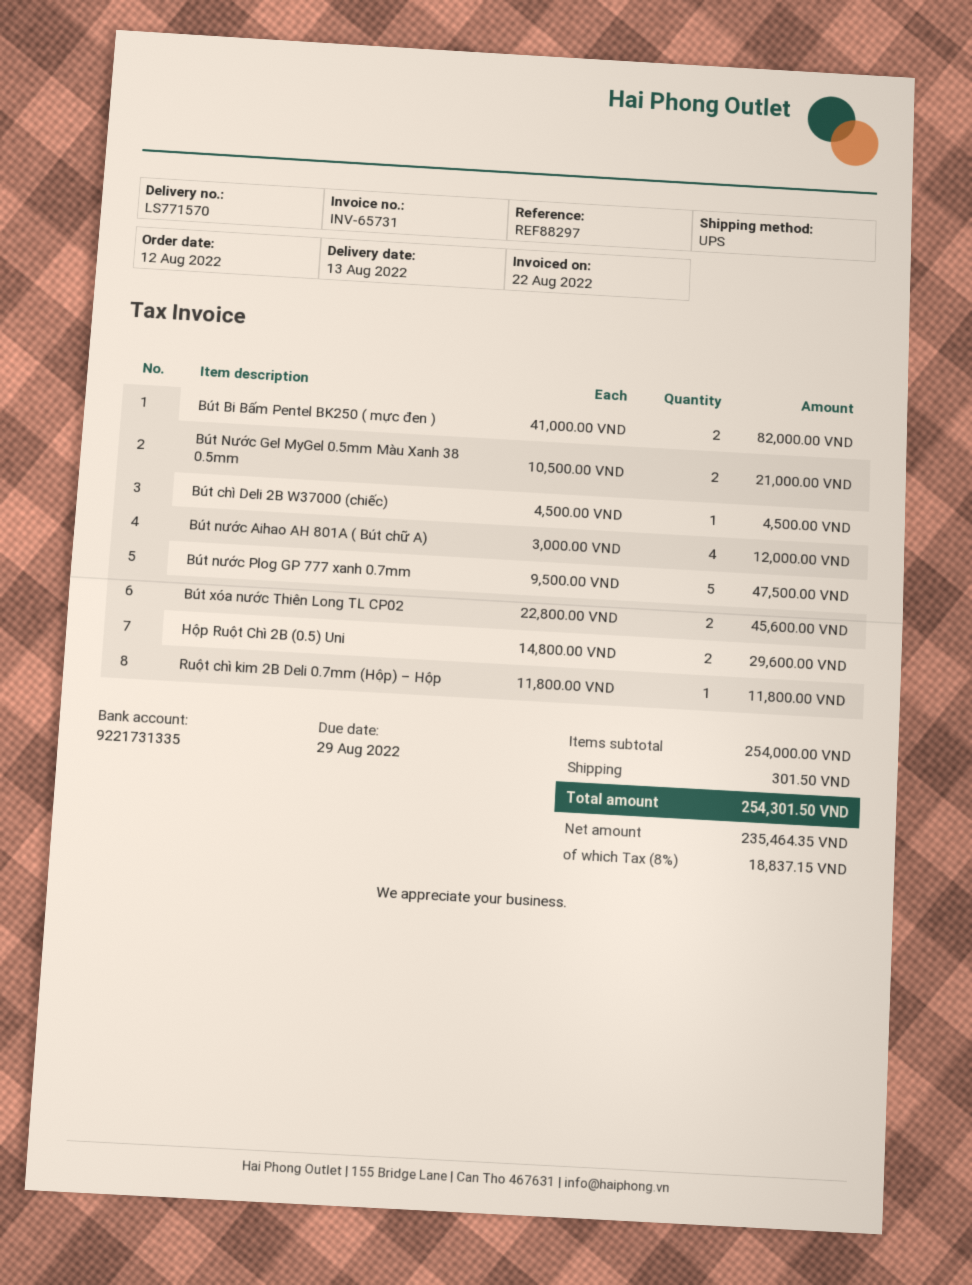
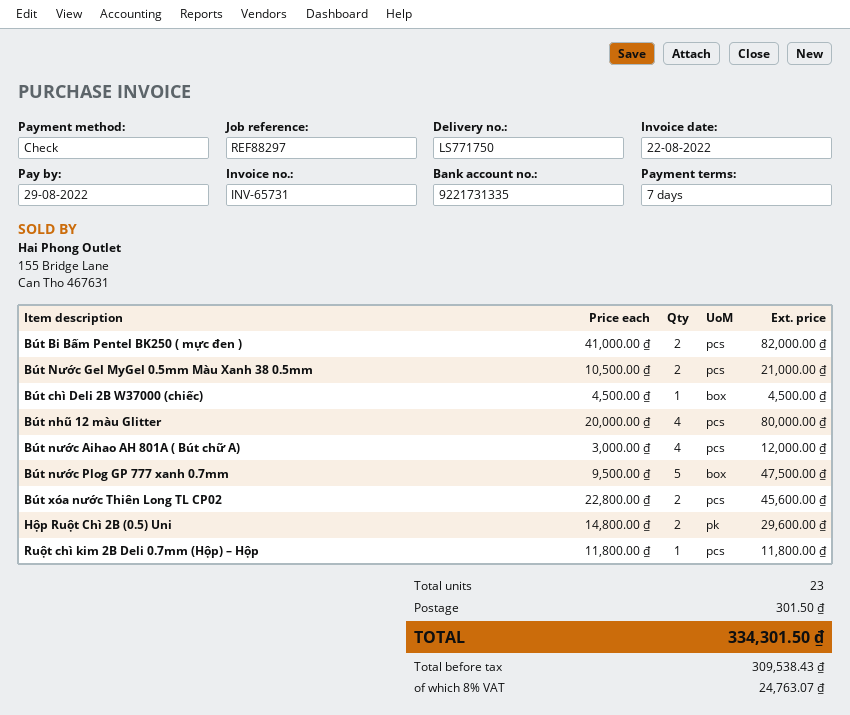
delivery note number: LS771570 -> LS771750
Bút nhũ 12 màu Glitter: none -> 4 x 20000.00 = 80000.00
net: 235464.35 -> 309538.43
tax: 8% = 18837.15 -> 8% = 24763.07
total: 254301.50 -> 334301.50

